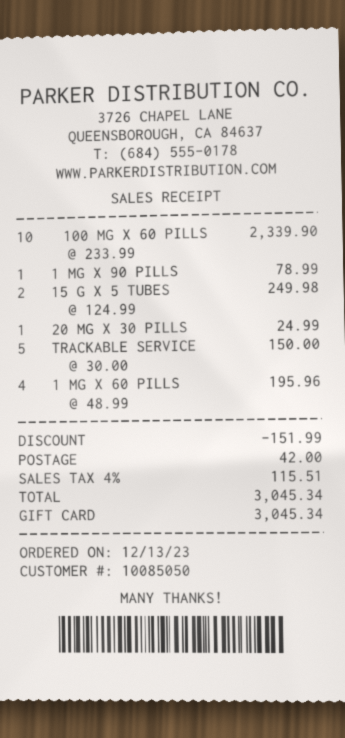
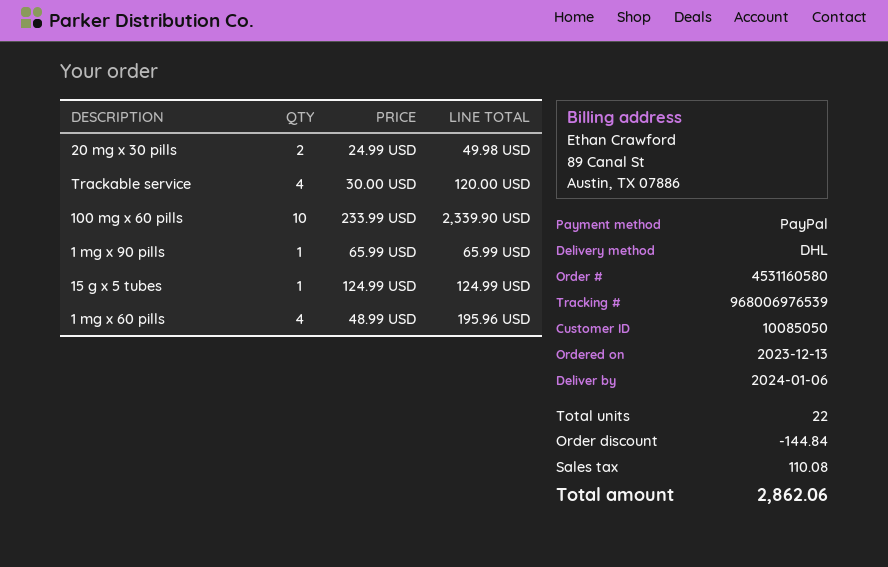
payment method: gift card -> PayPal
1 MG X 90 PILLS: 1 x 78.99 = 78.99 -> 1 x 65.99 = 65.99
15 G X 5 TUBES: 2 x 124.99 = 249.98 -> 1 x 124.99 = 124.99
20 MG X 30 PILLS: 1 x 24.99 = 24.99 -> 2 x 24.99 = 49.98
TRACKABLE SERVICE: 5 x 30.00 = 150.00 -> 4 x 30.00 = 120.00
discount: 151.99 -> 144.84
shipping: 42.00 -> none
tax: 115.51 -> 110.08
total: 3045.34 -> 2862.06

